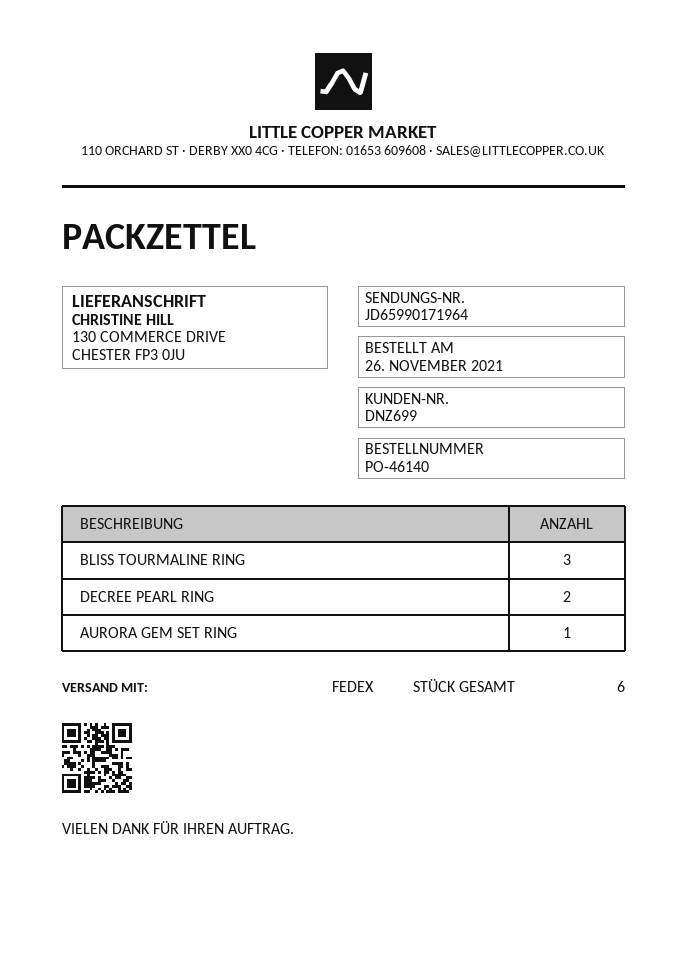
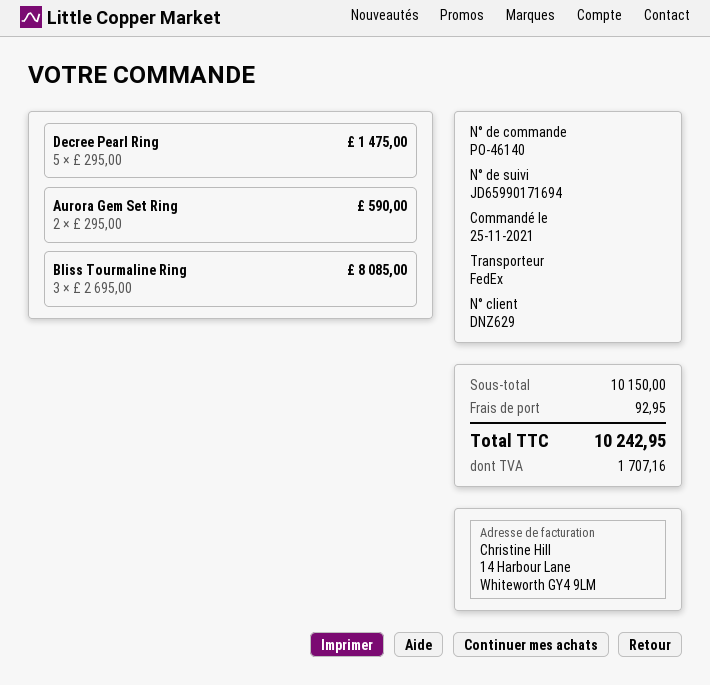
order date: 2021-11-26 -> 2021-11-25
customer number: DNZ699 -> DNZ629
tracking number: JD65990171964 -> JD65990171694
DECREE PEARL RING: 2 -> 5
AURORA GEM SET RING: 1 -> 2

